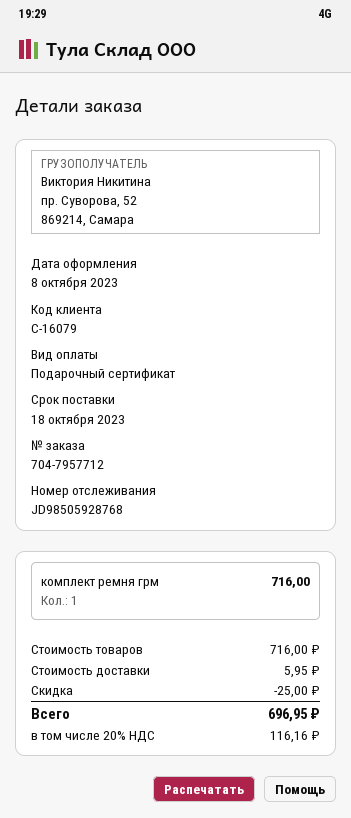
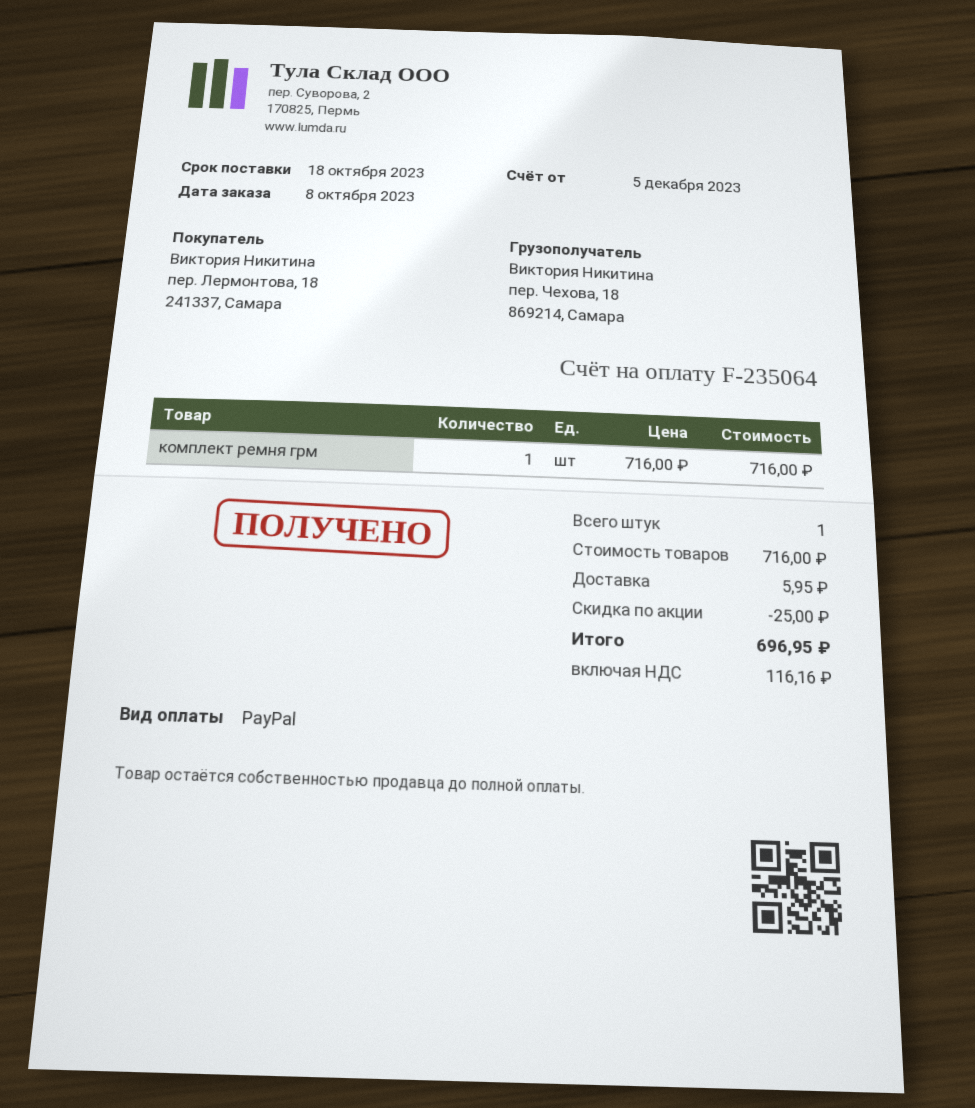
payment method: gift card -> PayPal
ship to: пр. Суворова, 52, 869214, Самара -> пер. Чехова, 18, 869214, Самара

